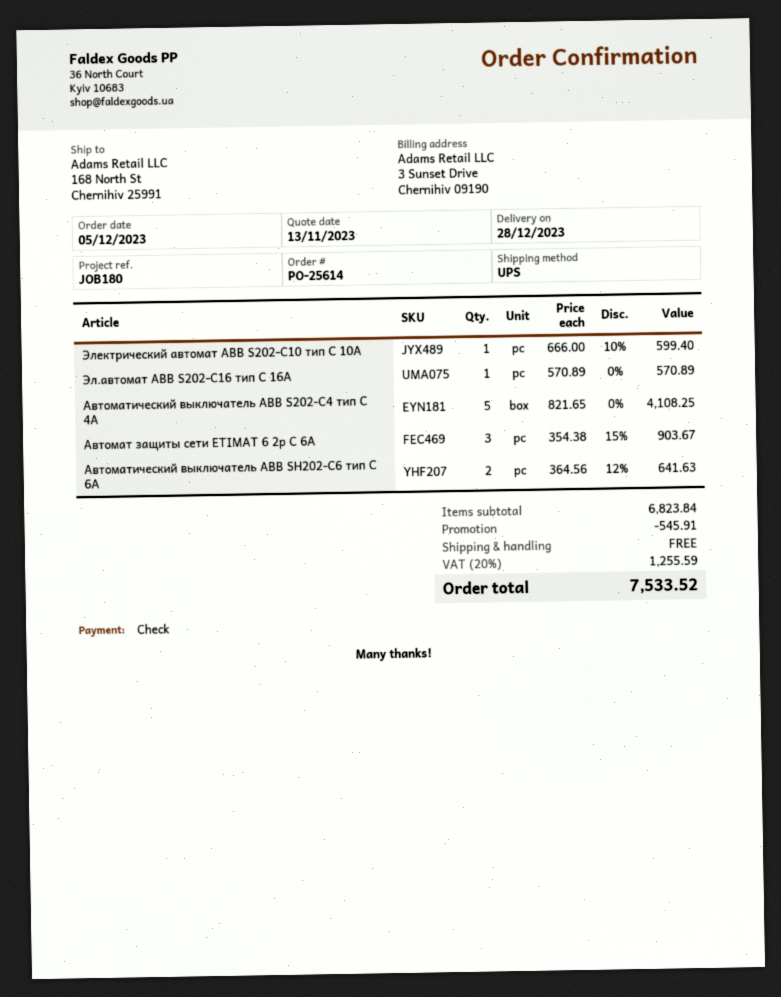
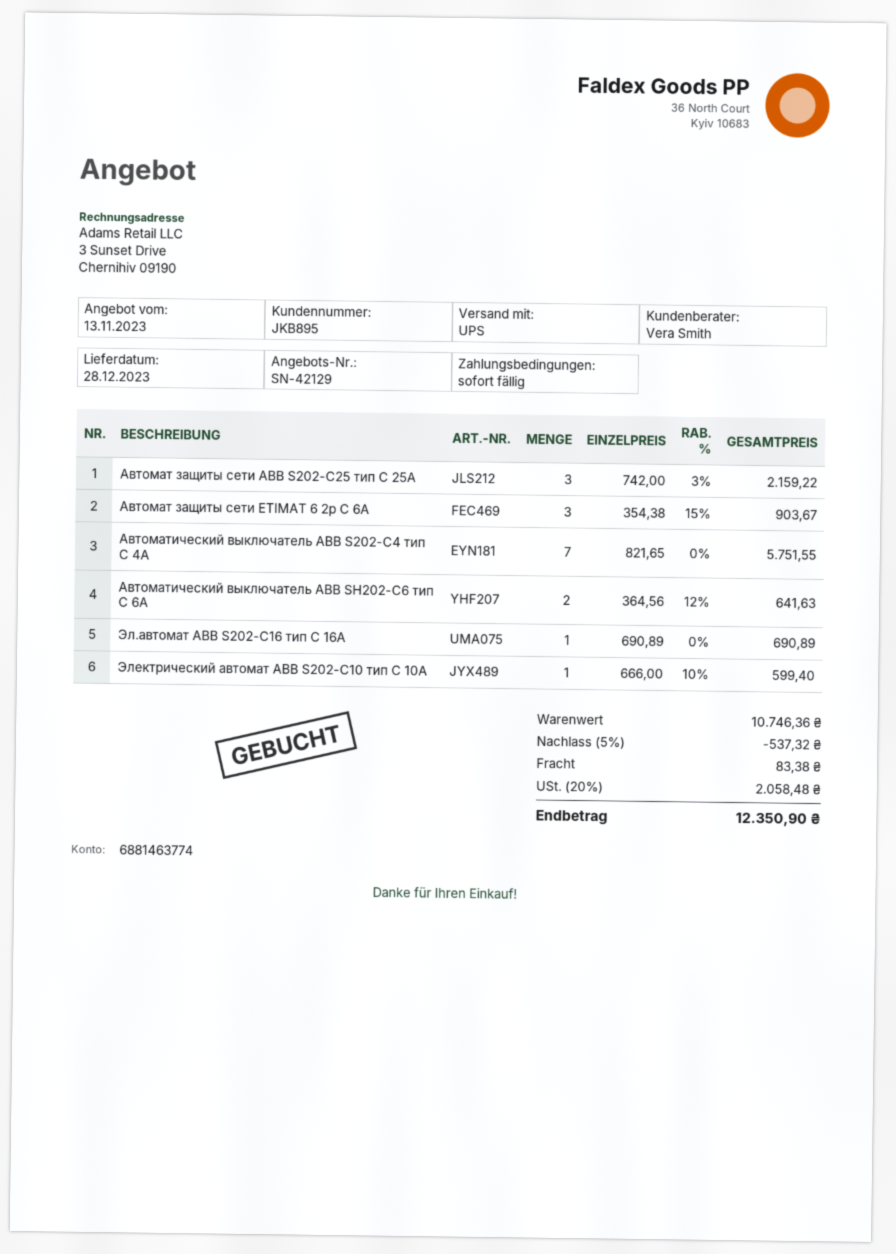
Эл.автомат ABB S202-C16 тип C 16А: 1 x 570.89 = 570.89 -> 1 x 690.89 = 690.89
Автоматический выключатель ABB S202-C4 тип C 4А: 5 x 821.65 = 4108.25 -> 7 x 821.65 = 5751.55
Автомат защиты сети ABB S202-C25 тип C 25А: none -> 3 x 742.00 - 3% = 2159.22
subtotal: 6823.84 -> 10746.36
discount: 545.91 -> 537.32
shipping: 0.00 -> 83.38
tax: 20% = 1255.59 -> 20% = 2058.48
total: 7533.52 -> 12350.90

